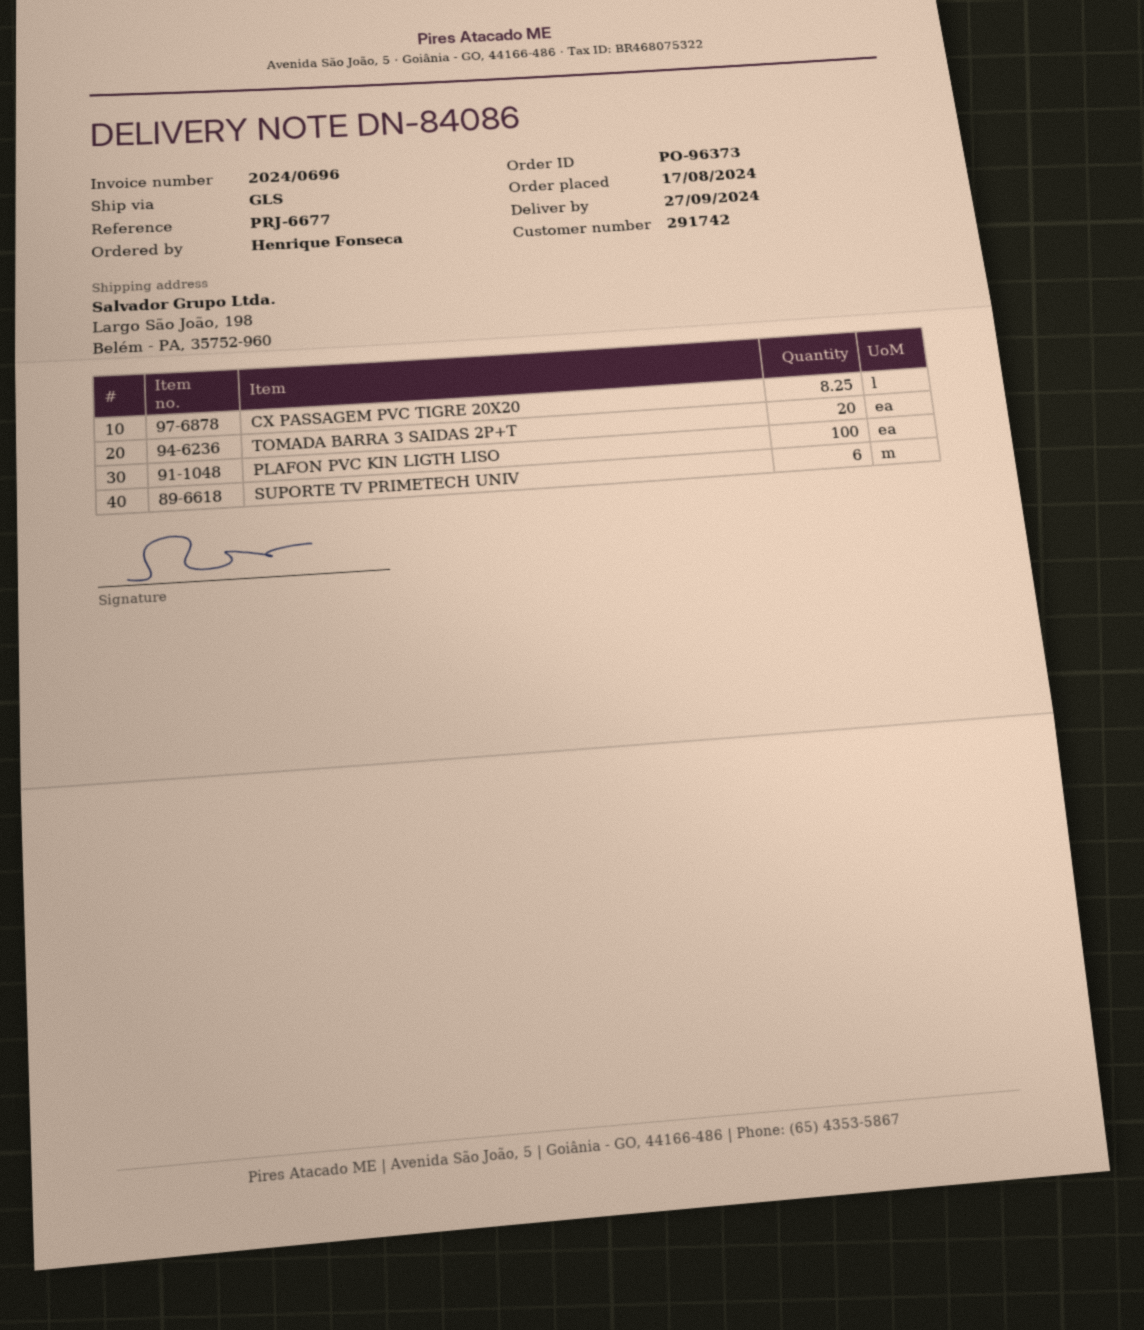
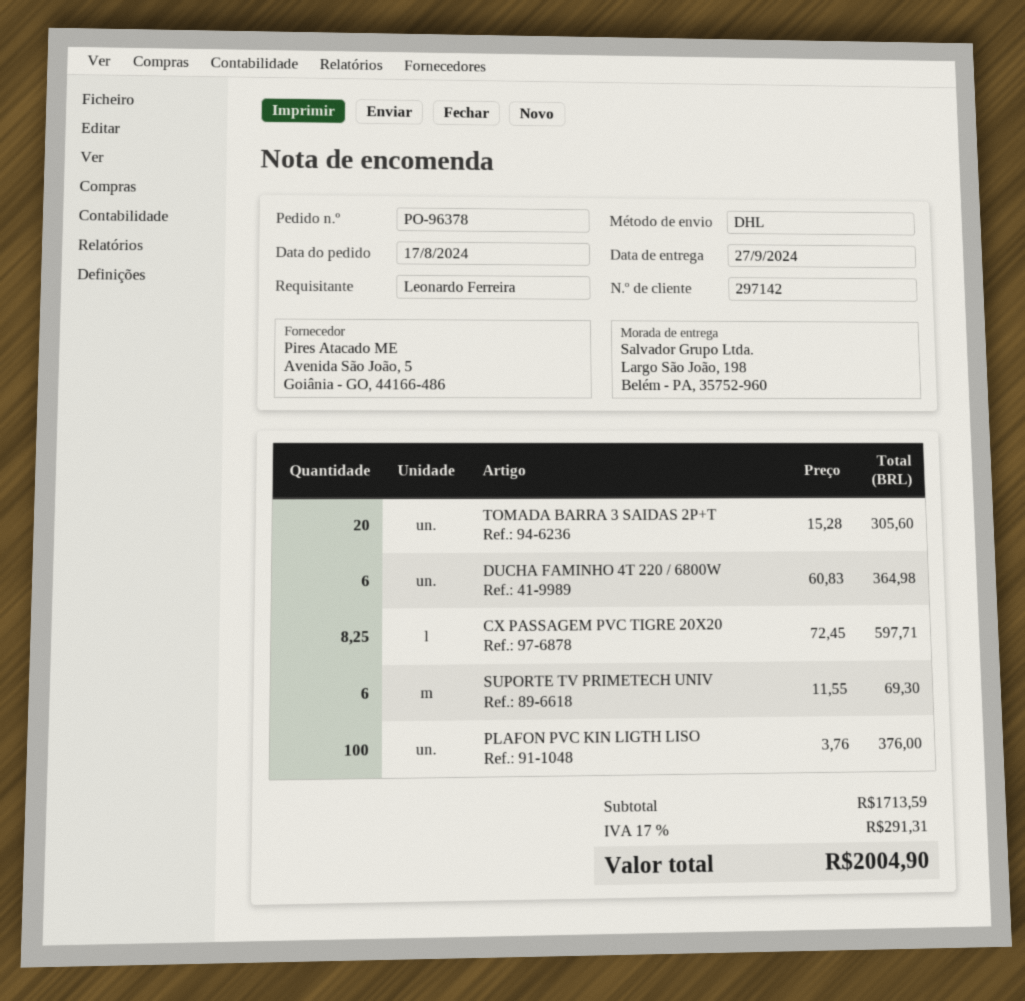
order number: PO-96373 -> PO-96378
customer number: 291742 -> 297142
ordered by: Henrique Fonseca -> Leonardo Ferreira
shipping method: GLS -> DHL
DUCHA FAMINHO 4T 220 / 6800W: none -> 6

